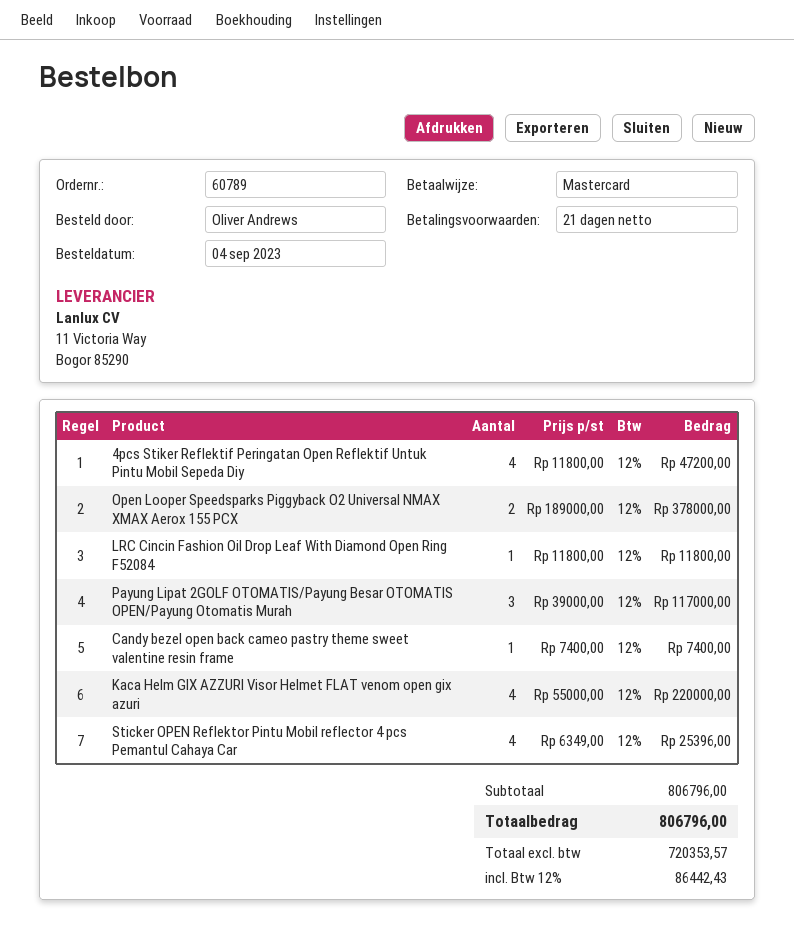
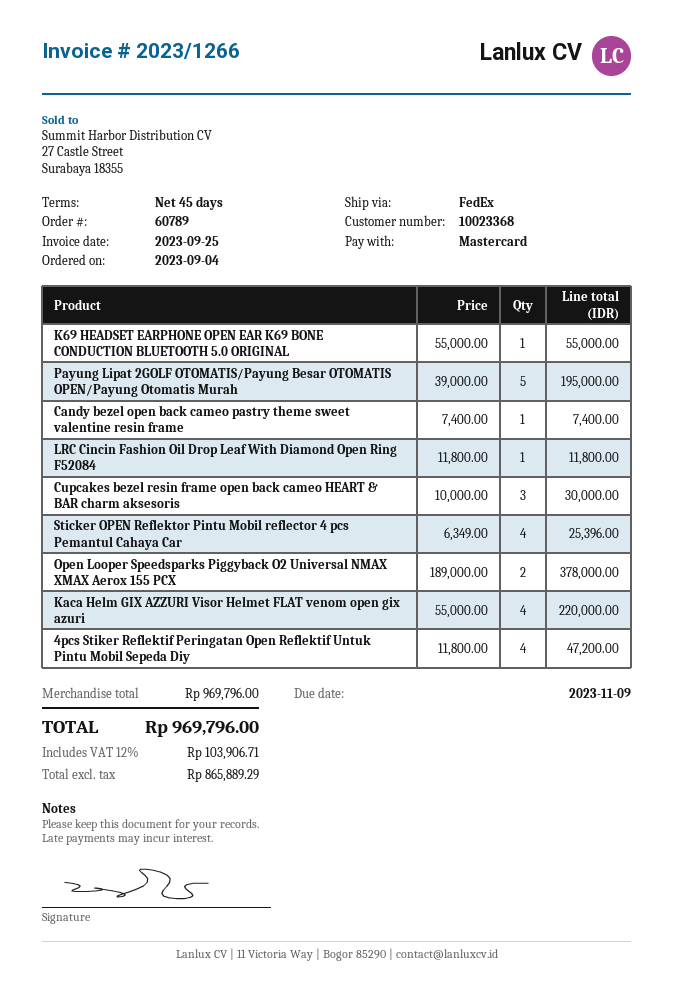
payment terms: 21 days -> 45 days
Payung Lipat 2GOLF OTOMATIS/Payung Besar OTOMATIS OPEN/Payung Otomatis Murah: 3 x 39000.00 = 117000.00 -> 5 x 39000.00 = 195000.00
K69 HEADSET EARPHONE OPEN EAR K69 BONE CONDUCTION BLUETOOTH 5.0 ORIGINAL: none -> 1 x 55000.00 = 55000.00
Cupcakes bezel resin frame open back cameo HEART & BAR charm aksesoris: none -> 3 x 10000.00 = 30000.00
subtotal: 806796.00 -> 969796.00
net: 720353.57 -> 865889.29
tax: 12% = 86442.43 -> 12% = 103906.71
total: 806796.00 -> 969796.00

